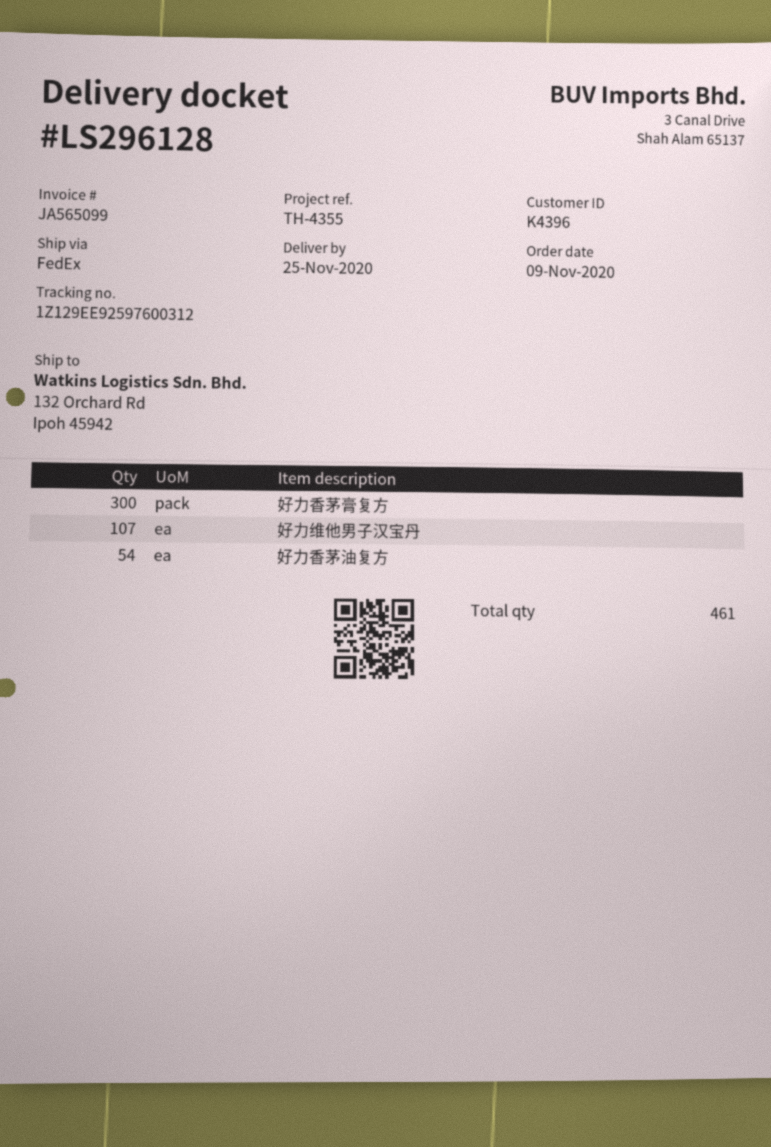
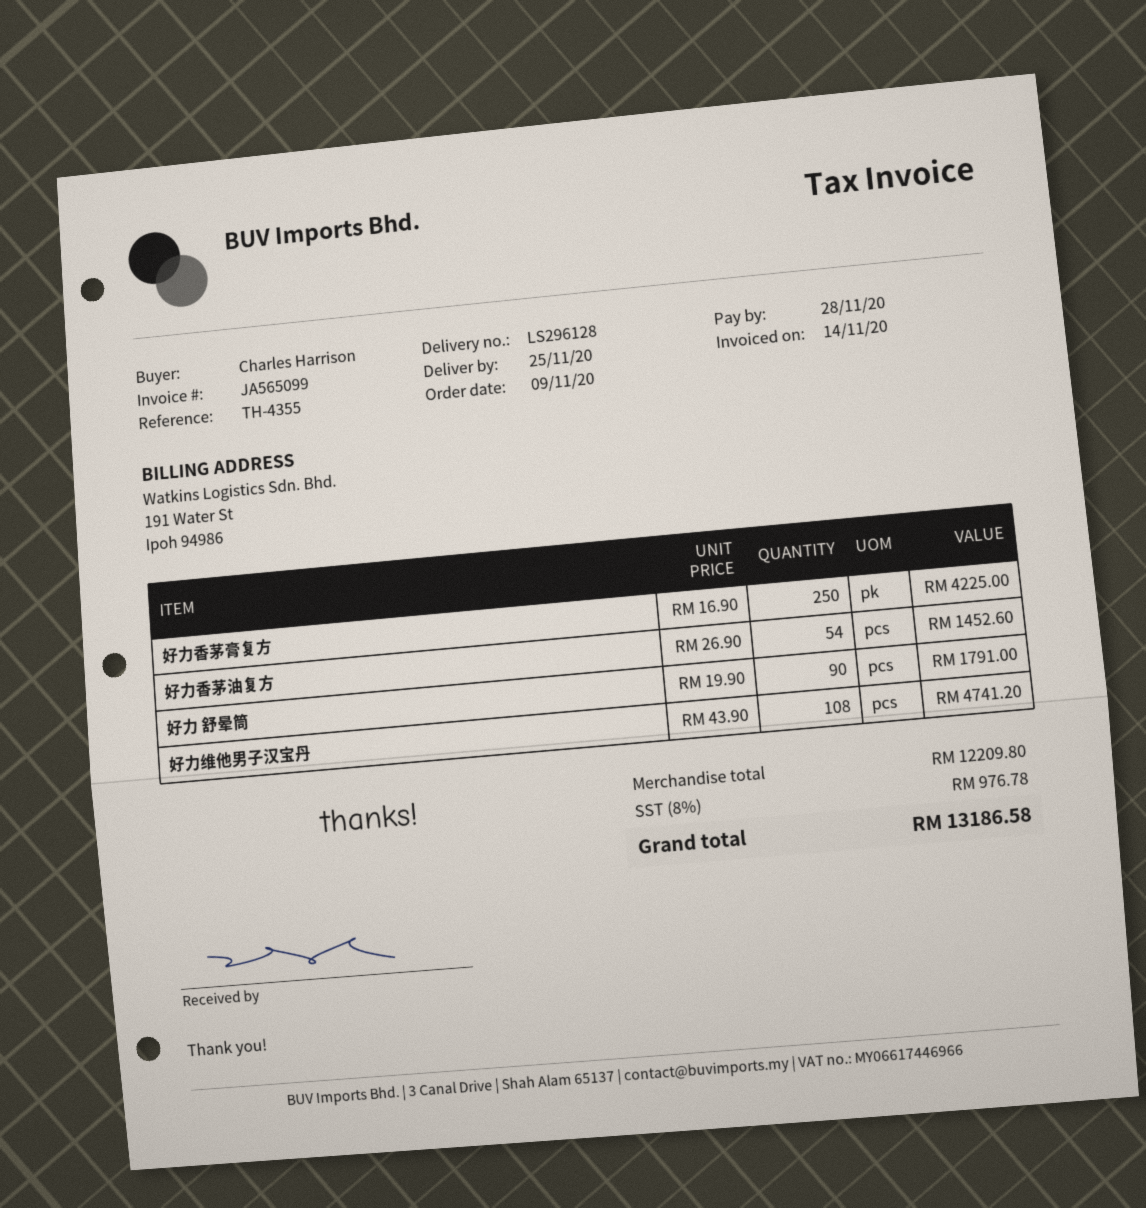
好力香茅膏复方: 300 -> 250
好力维他男子汉宝丹: 107 -> 108
好力 舒晕筒: none -> 90

